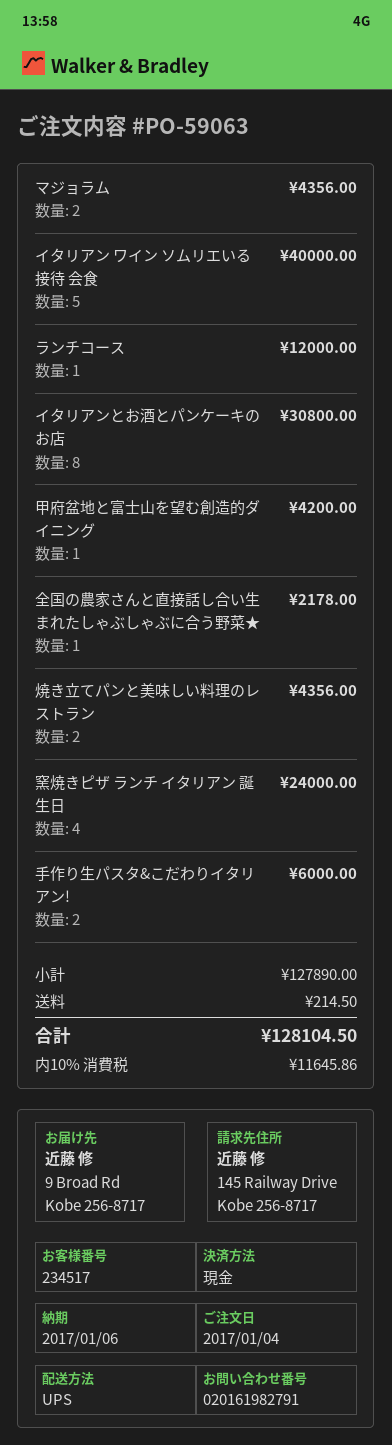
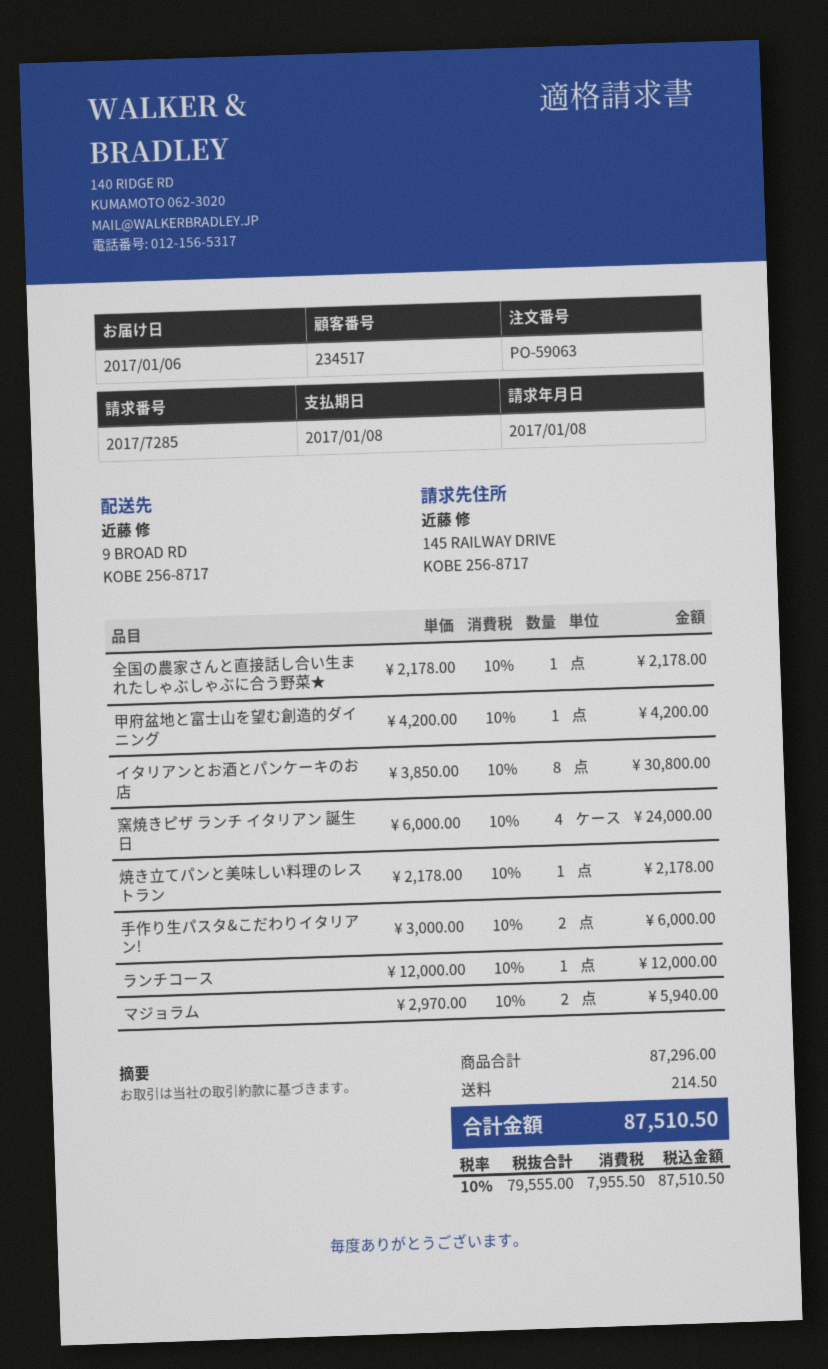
マジョラム: 2 for 4356.00 -> 2 for 5940.00
イタリアン ワイン ソムリエいる 接待 会食: 5 for 40000.00 -> none
焼き立てパンと美味しい料理のレストラン: 2 for 4356.00 -> 1 for 2178.00
subtotal: 127890.00 -> 87296.00
tax: 10% = 11645.86 -> 10% = 7955.50
total: 128104.50 -> 87510.50

